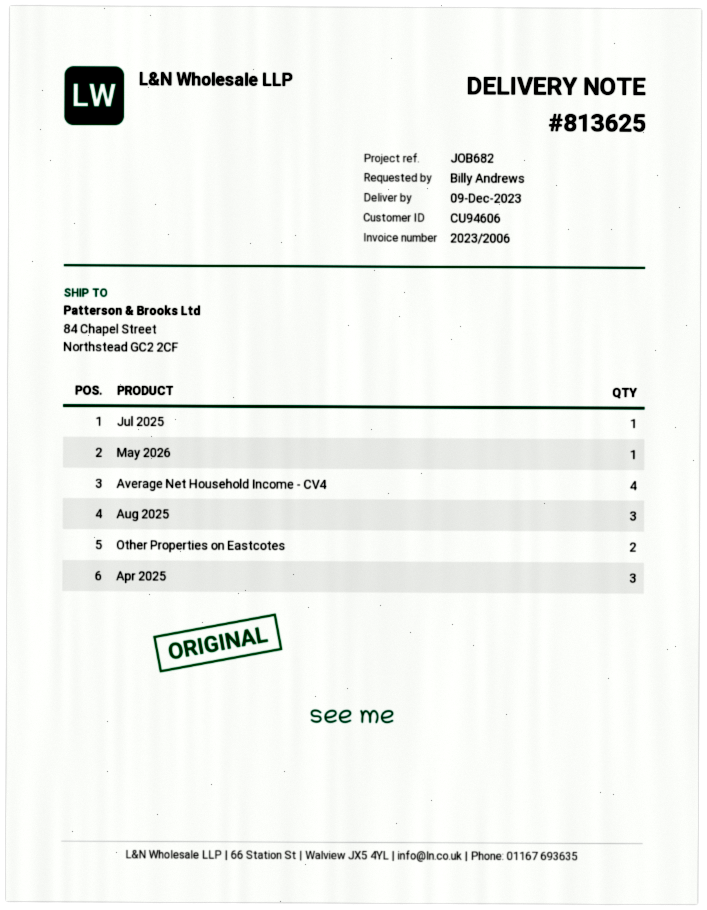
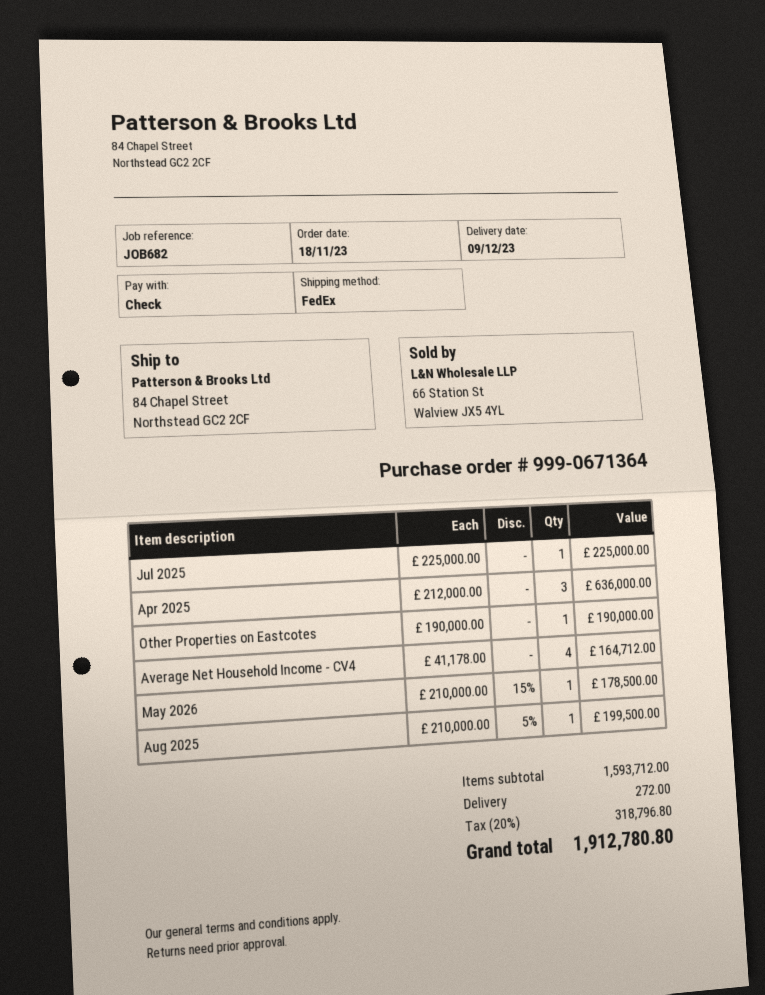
Aug 2025: 3 -> 1
Other Properties on Eastcotes: 2 -> 1

